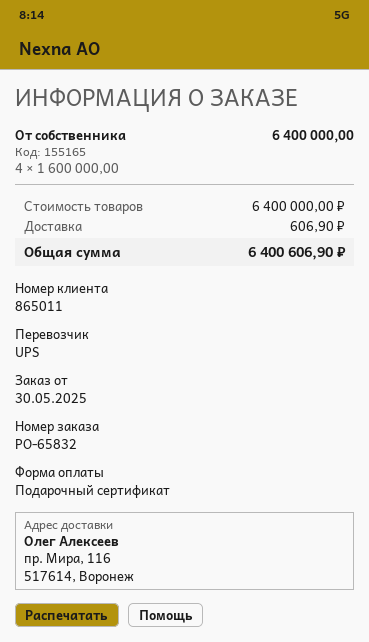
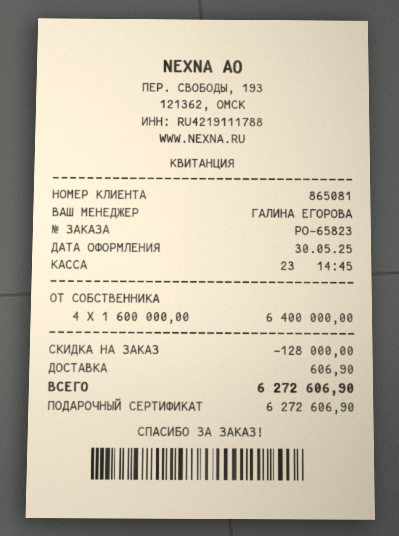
order number: PO-65832 -> PO-65823
customer number: 865011 -> 865081
discount: none -> 128000.00
total: 6400606.90 -> 6272606.90

